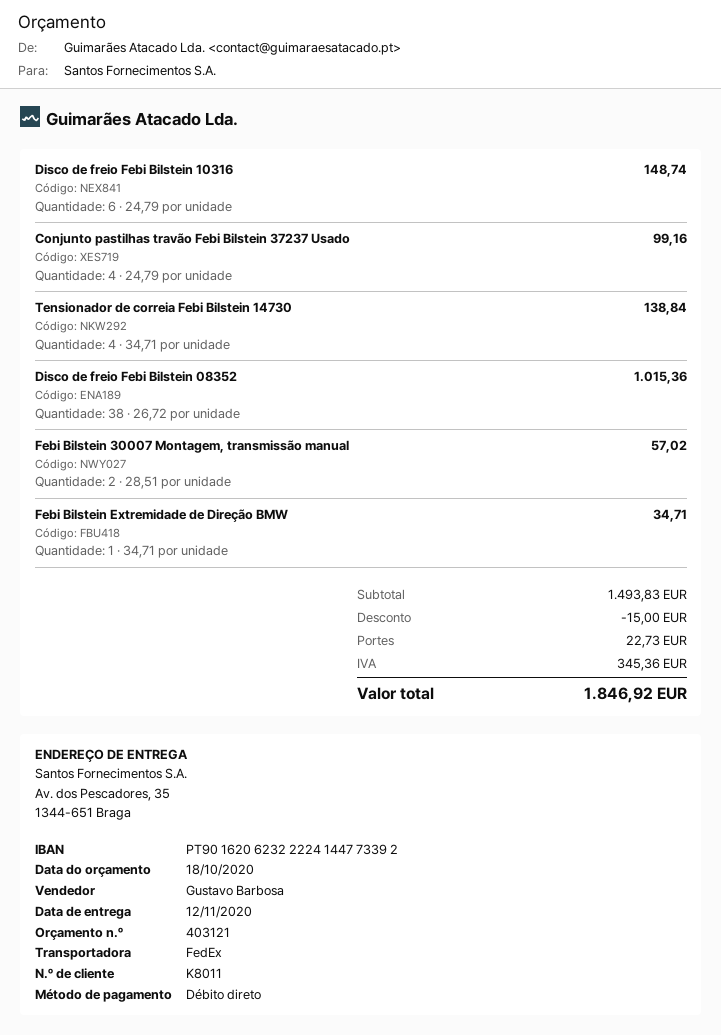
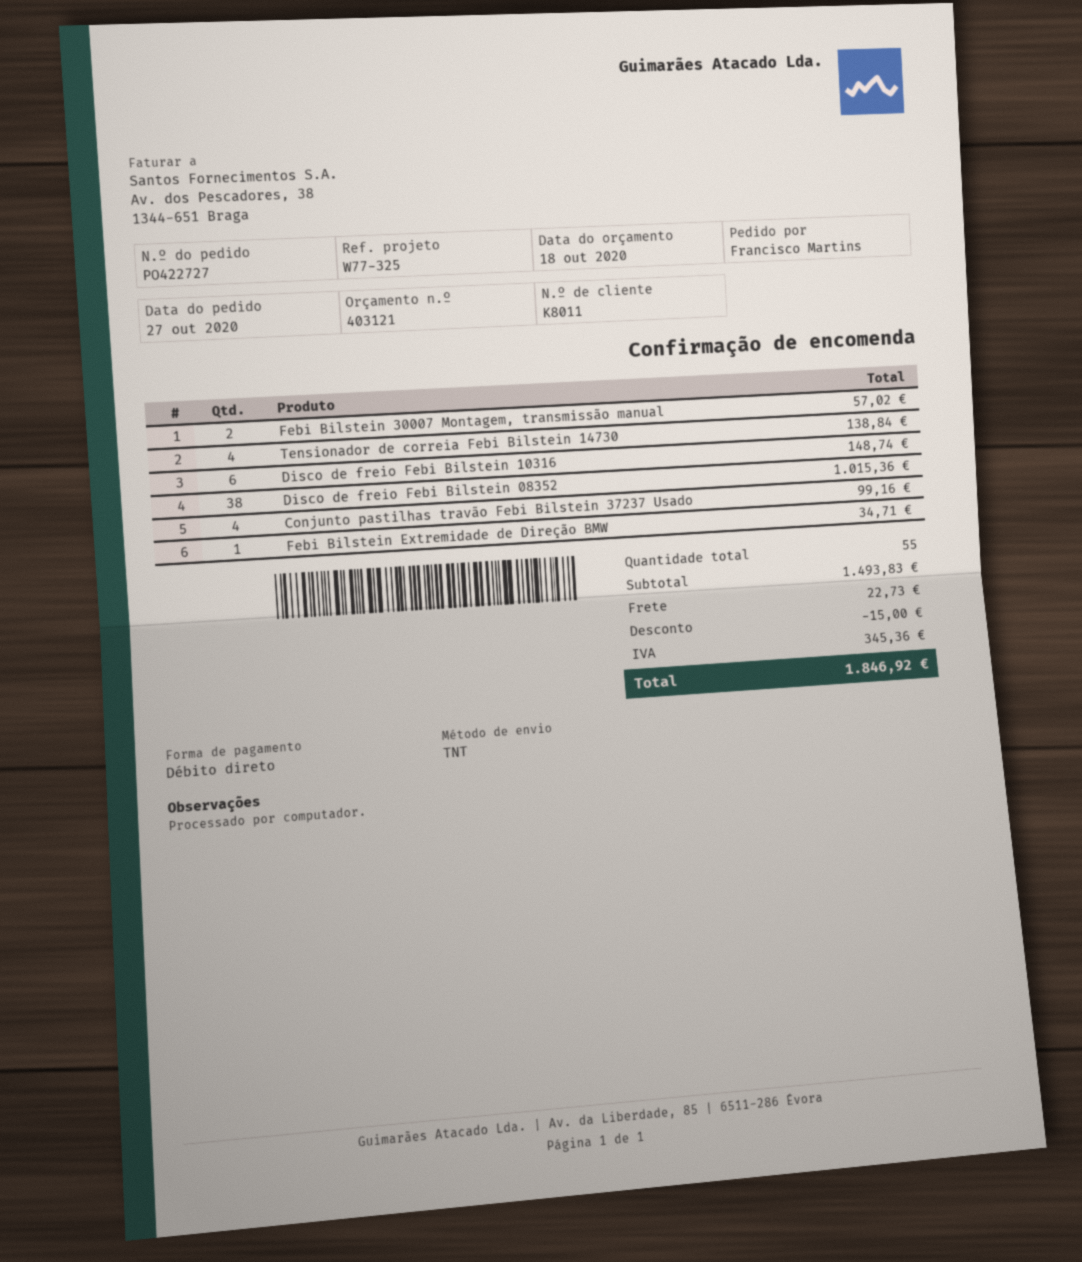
shipping method: FedEx -> TNT

